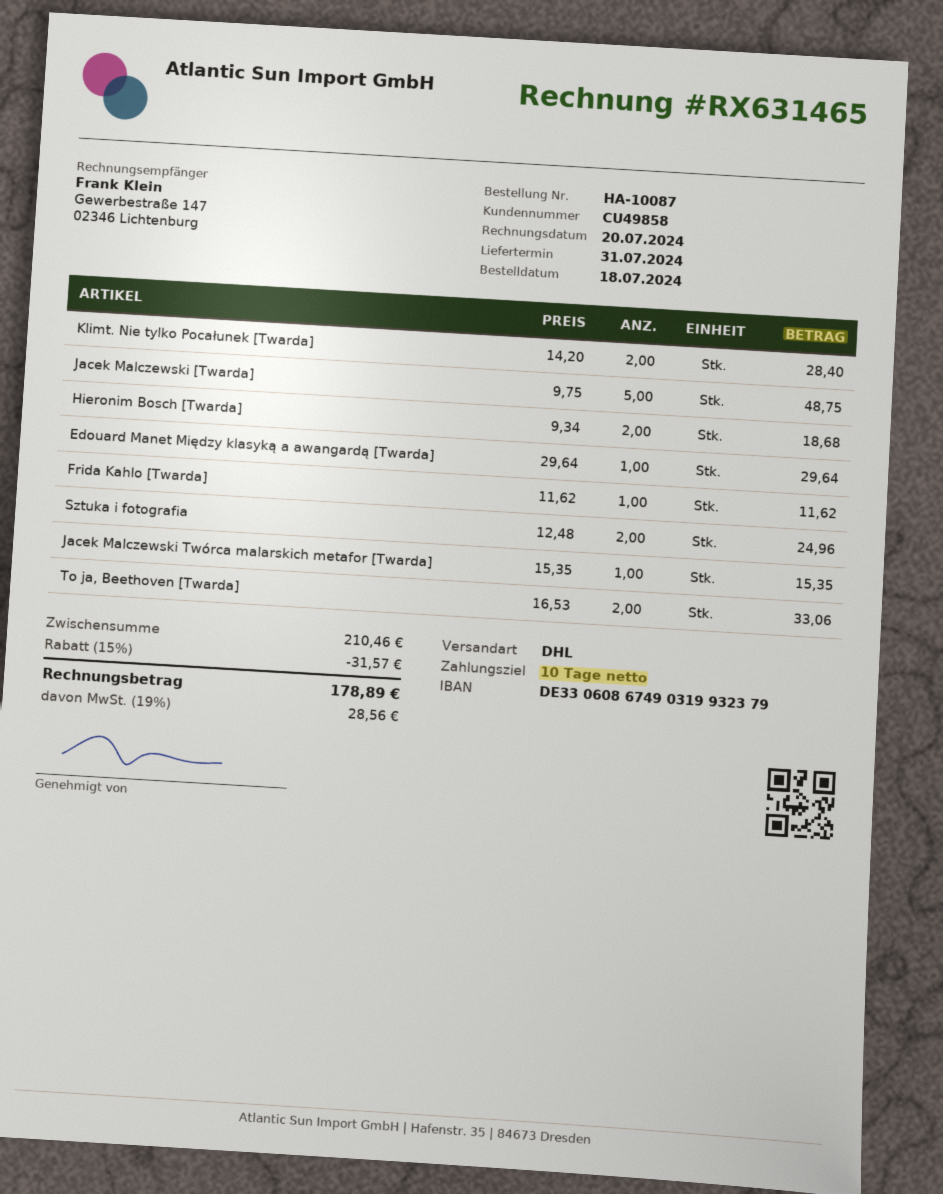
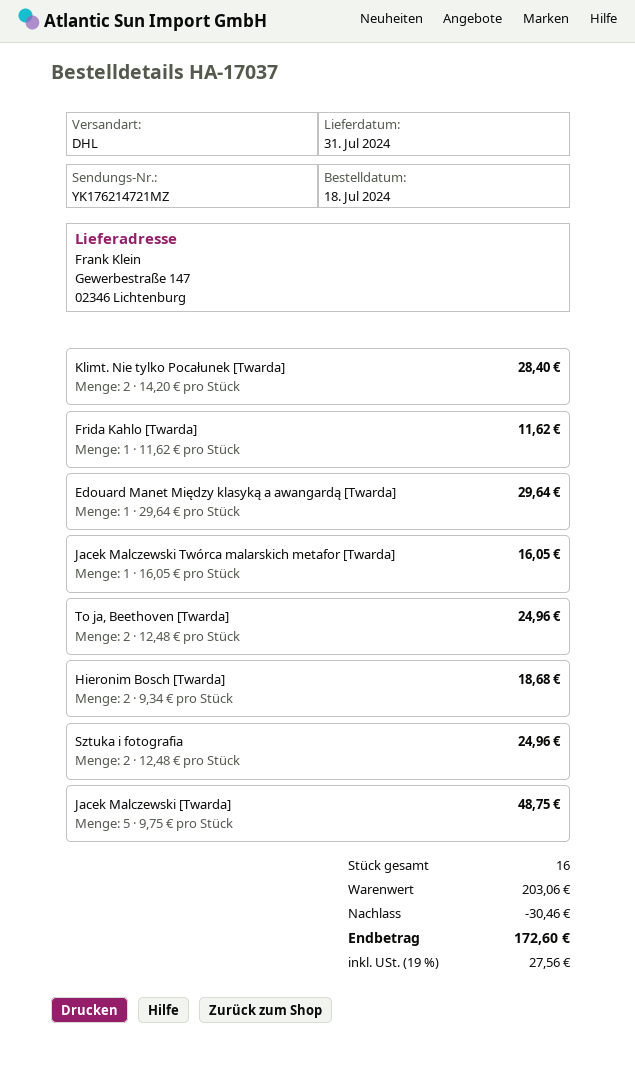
order number: HA-10087 -> HA-17037
Jacek Malczewski Twórca malarskich metafor [Twarda]: 1 x 15.35 = 15.35 -> 1 x 16.05 = 16.05
To ja, Beethoven [Twarda]: 2 x 16.53 = 33.06 -> 2 x 12.48 = 24.96
subtotal: 210.46 -> 203.06
discount: 31.57 -> 30.46
tax: 19% = 28.56 -> 19% = 27.56
total: 178.89 -> 172.60

